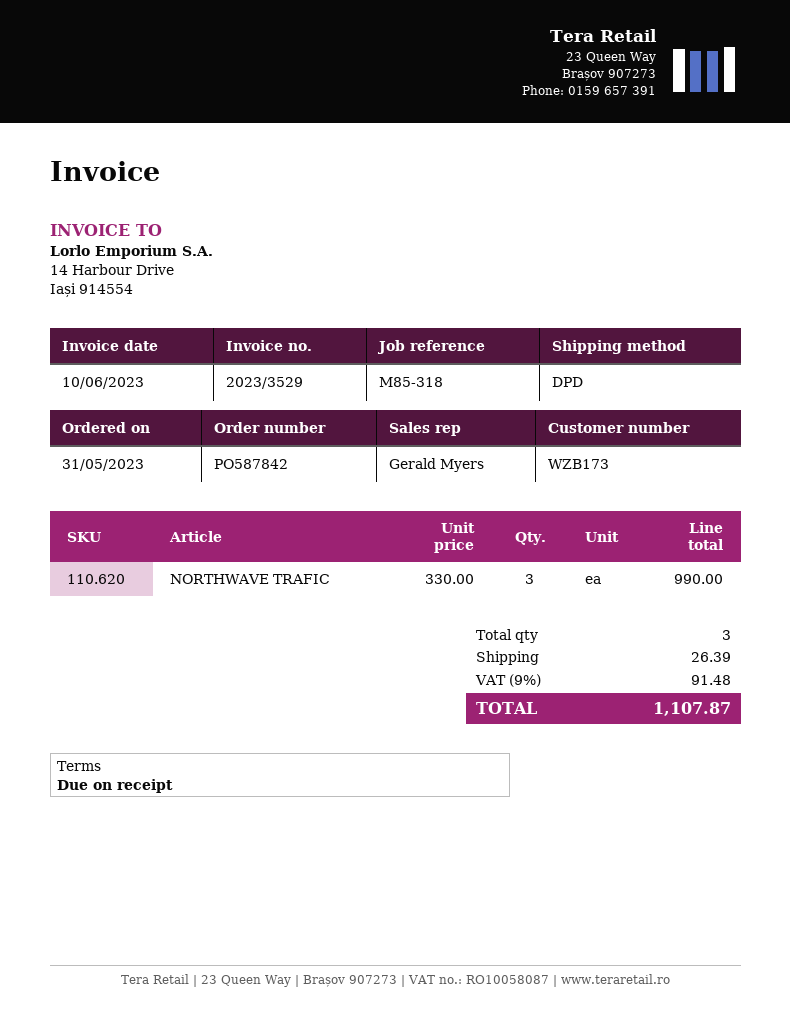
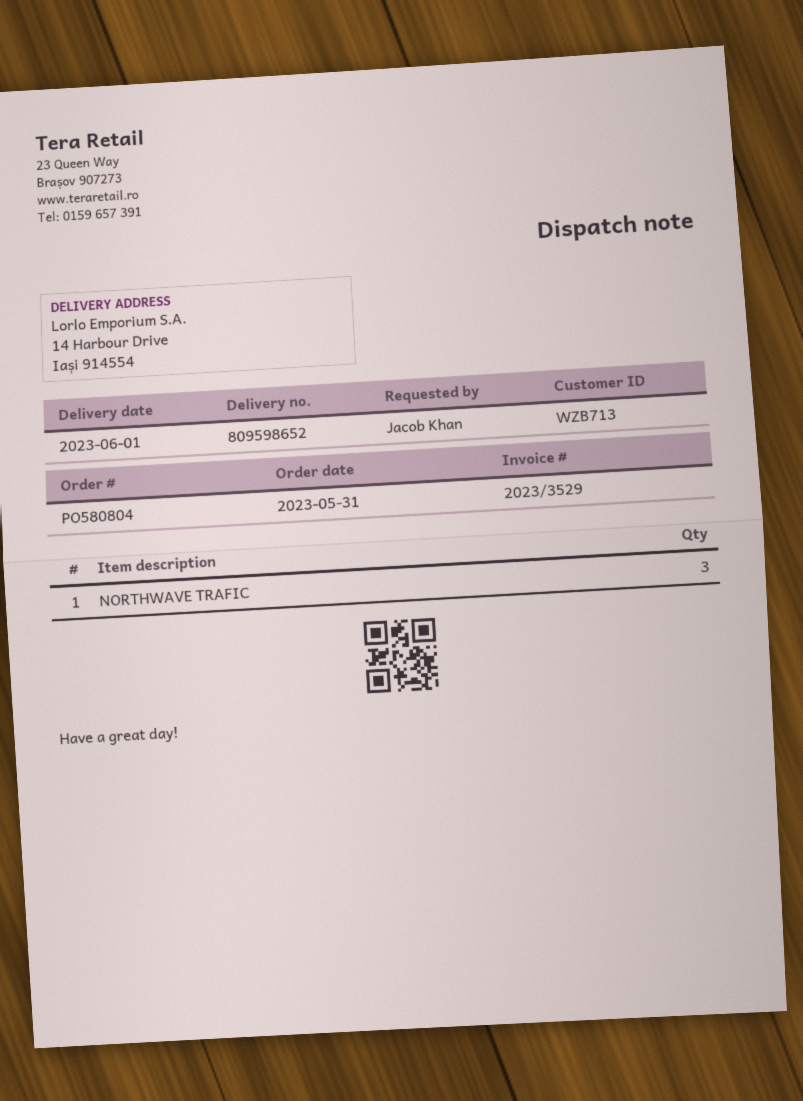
order number: PO587842 -> PO580804
customer number: WZB173 -> WZB713

